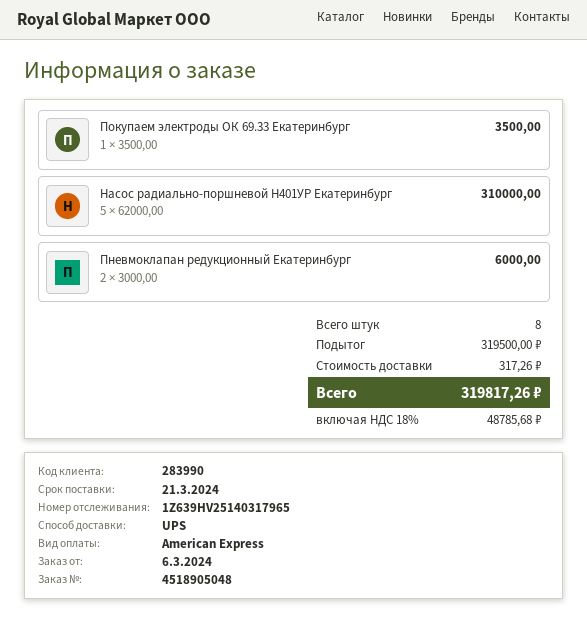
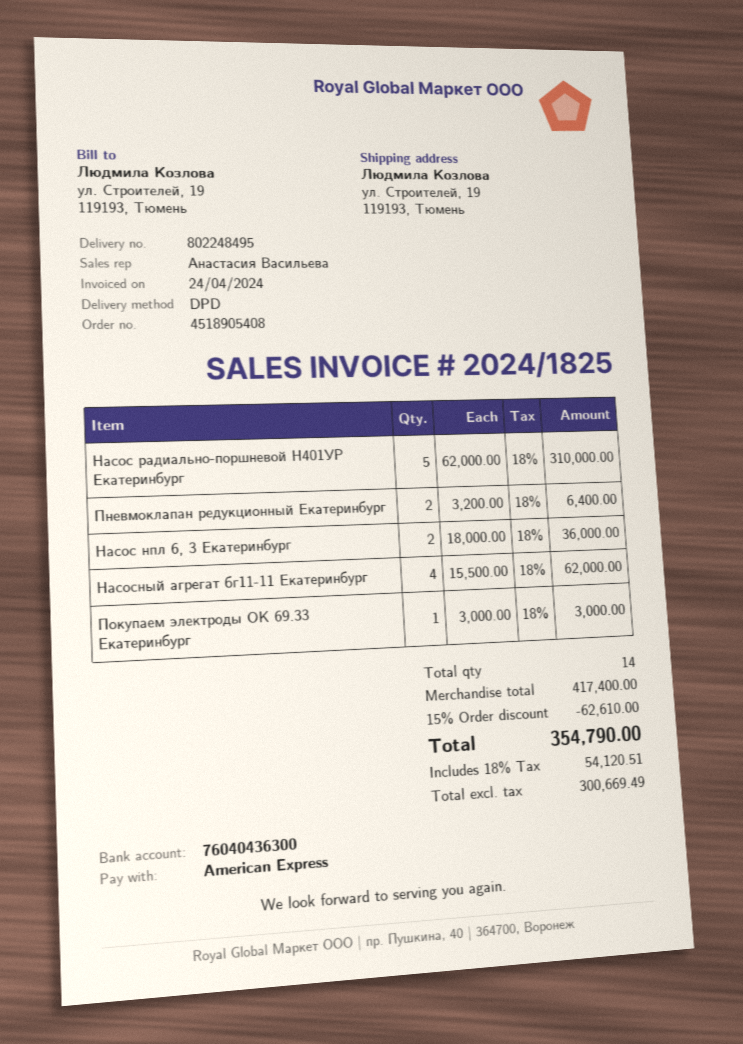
order number: 4518905048 -> 4518905408
shipping method: UPS -> DPD
Покупаем электроды ОК 69.33 Екатеринбург: 1 x 3500.00 = 3500.00 -> 1 x 3000.00 = 3000.00
Пневмоклапан редукционный Екатеринбург: 2 x 3000.00 = 6000.00 -> 2 x 3200.00 = 6400.00
Насос нпл 6, 3 Екатеринбург: none -> 2 x 18000.00 = 36000.00
Насосный агрегат бг11-11 Екатеринбург: none -> 4 x 15500.00 = 62000.00
total quantity: 8 -> 14
subtotal: 319500.00 -> 417400.00
discount: none -> 15% = 62610.00
shipping: 317.26 -> none
tax: 18% = 48785.68 -> 18% = 54120.51
total: 319817.26 -> 354790.00

